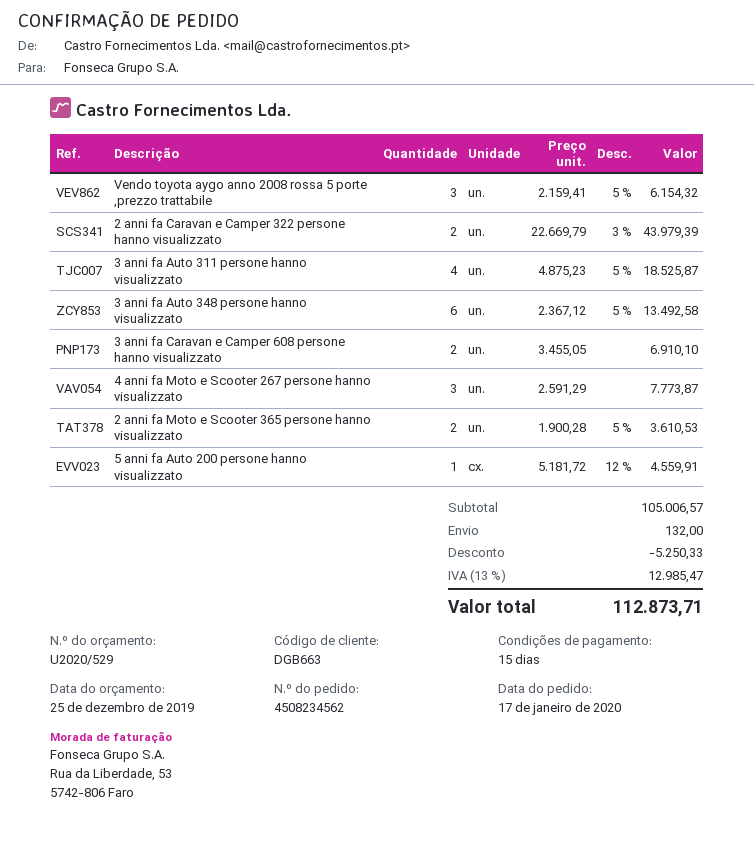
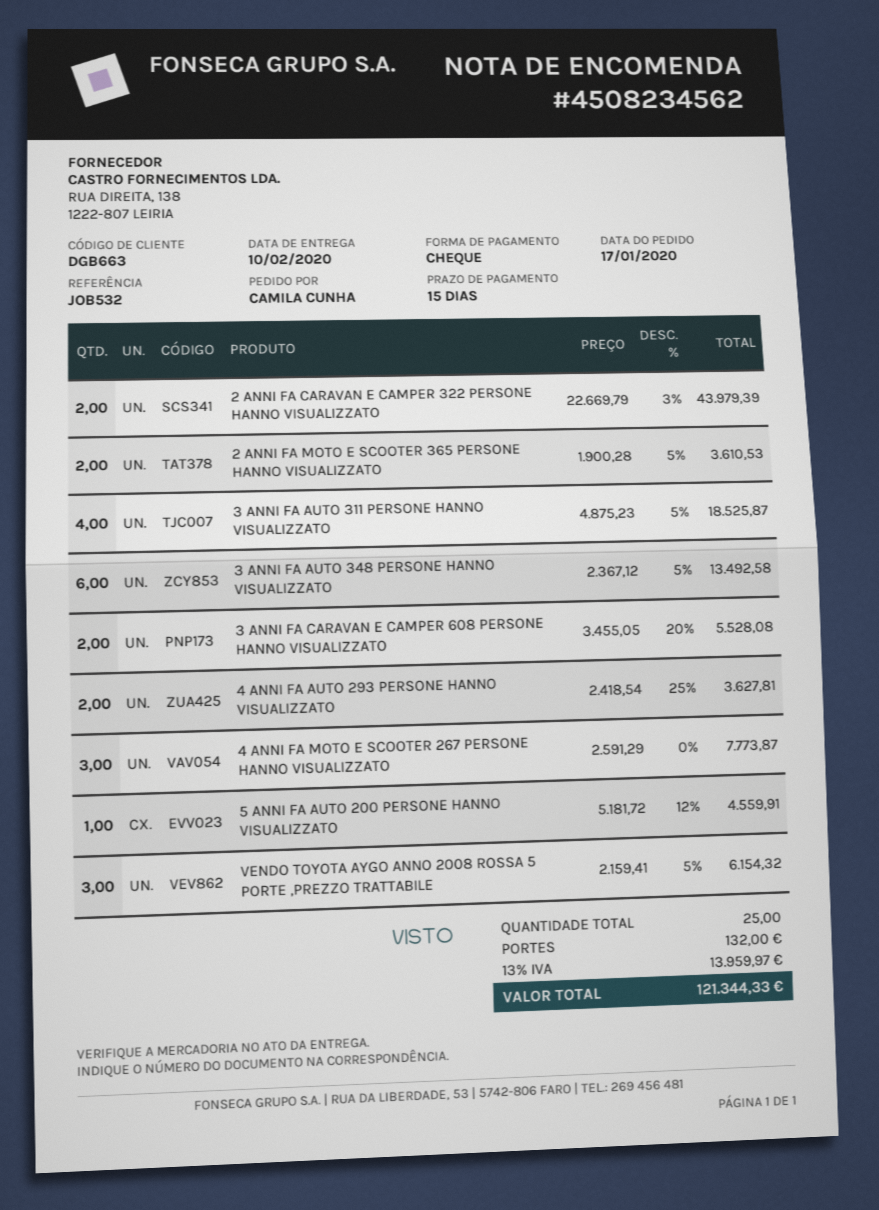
3 anni fa Caravan e Camper 608 persone hanno visualizzato: 2 x 3455.05 = 6910.10 -> 2 x 3455.05 - 20% = 5528.08
4 ANNI FA AUTO 293 PERSONE HANNO VISUALIZZATO: none -> 2 x 2418.54 - 25% = 3627.81
discount: 5250.33 -> none
tax: 13% = 12985.47 -> 13% = 13959.97
total: 112873.71 -> 121344.33

